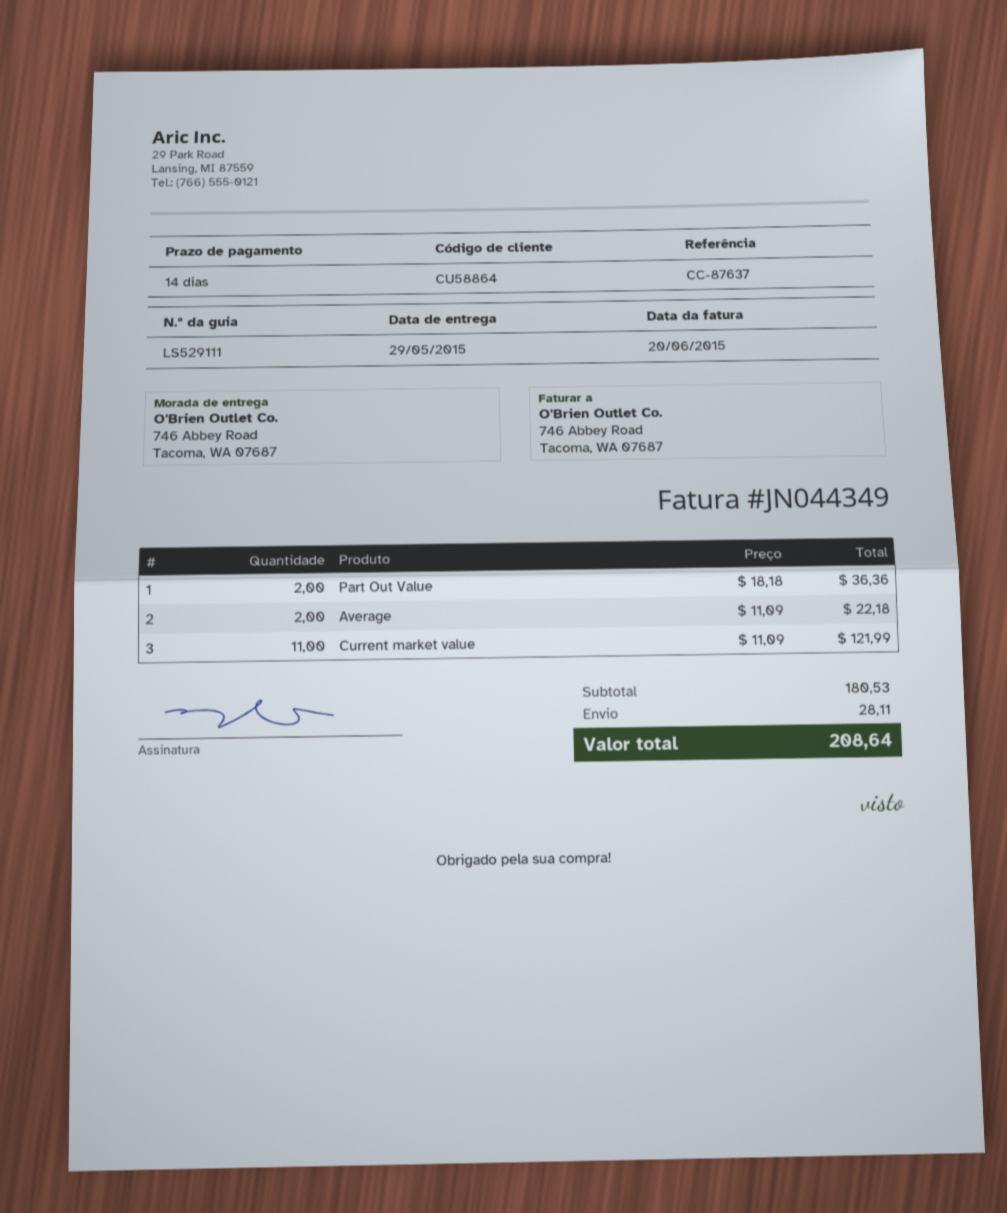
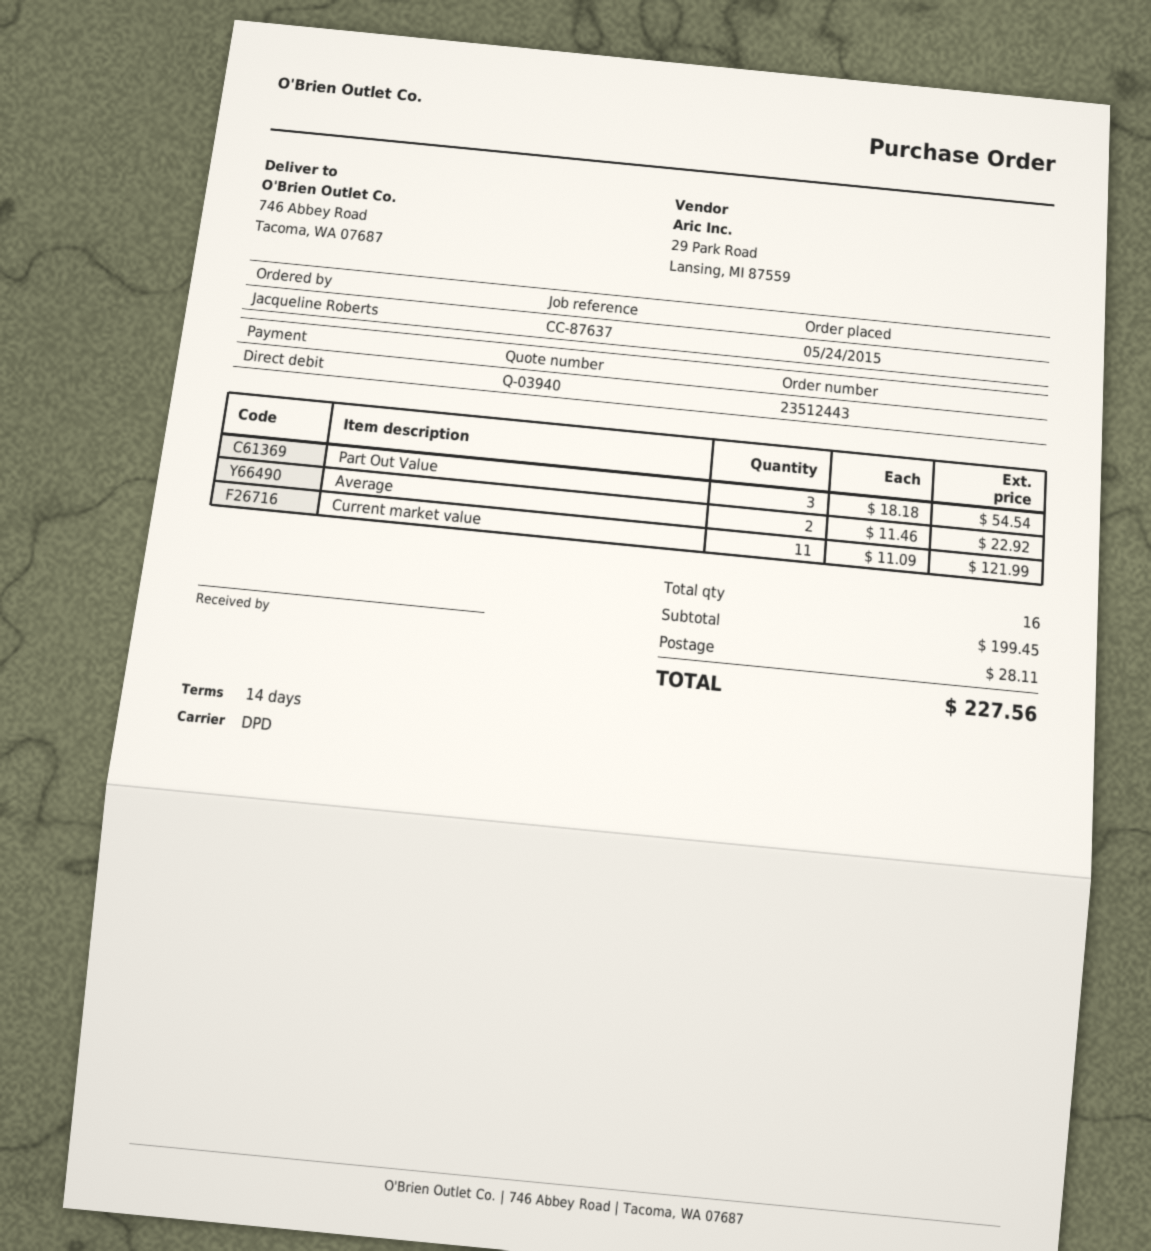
Part Out Value: 2 x 18.18 = 36.36 -> 3 x 18.18 = 54.54
Average: 2 x 11.09 = 22.18 -> 2 x 11.46 = 22.92
subtotal: 180.53 -> 199.45
total: 208.64 -> 227.56

